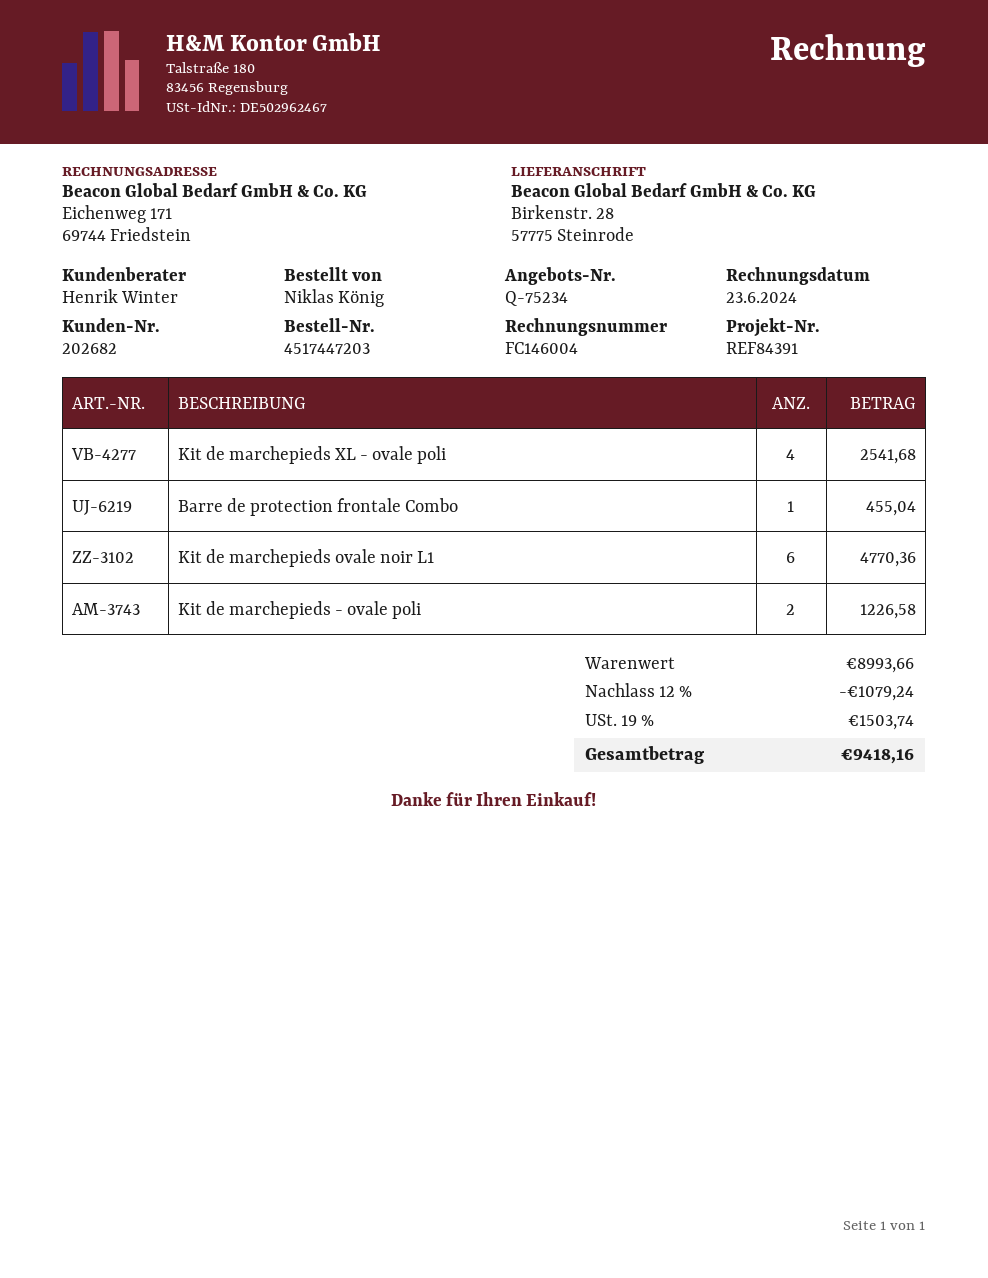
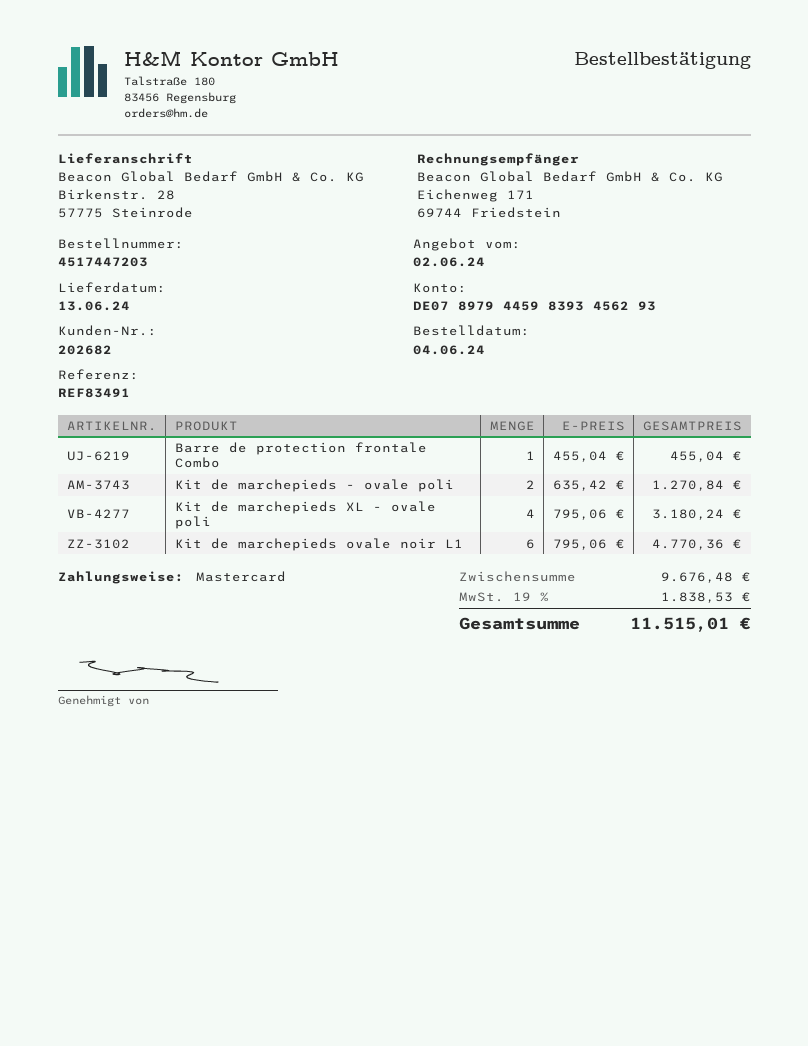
reference: REF84391 -> REF83491
Kit de marchepieds XL - ovale poli: 4 for 2541.68 -> 4 for 3180.24
Kit de marchepieds - ovale poli: 2 for 1226.58 -> 2 for 1270.84
subtotal: 8993.66 -> 9676.48
discount: 12% = 1079.24 -> none
tax: 19% = 1503.74 -> 19% = 1838.53
total: 9418.16 -> 11515.01

